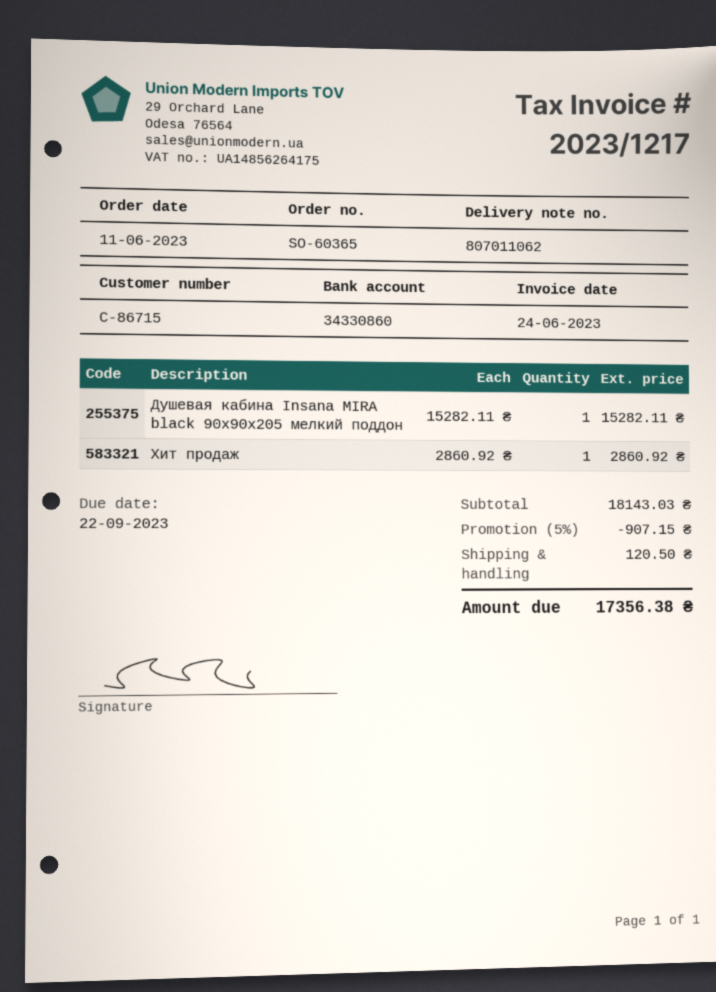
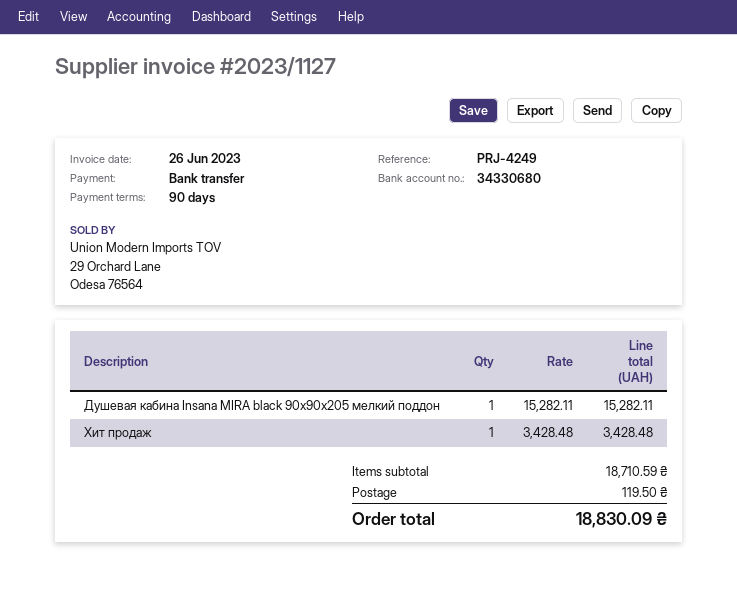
invoice number: 2023/1217 -> 2023/1127
invoice date: 2023-06-24 -> 2023-06-26
bank account: 34330860 -> 34330680
Хит продаж: 1 x 2860.92 = 2860.92 -> 1 x 3428.48 = 3428.48
subtotal: 18143.03 -> 18710.59
discount: 5% = 907.15 -> none
shipping: 120.50 -> 119.50
total: 17356.38 -> 18830.09

